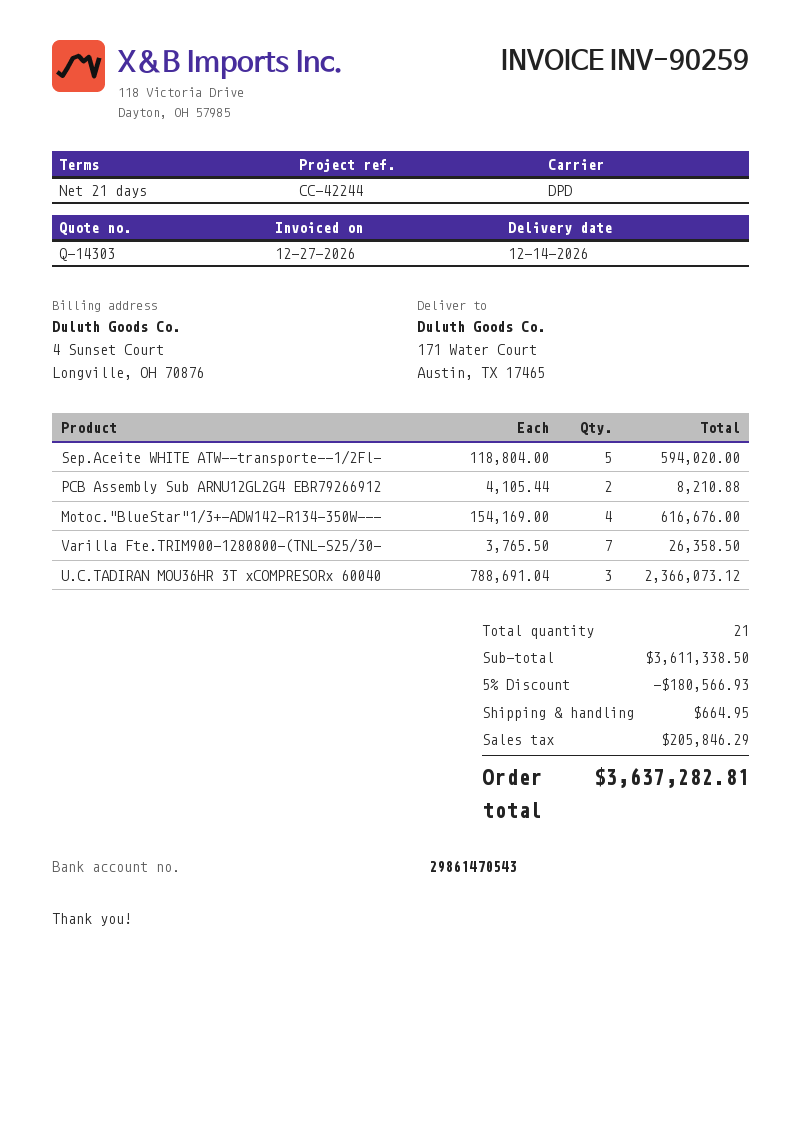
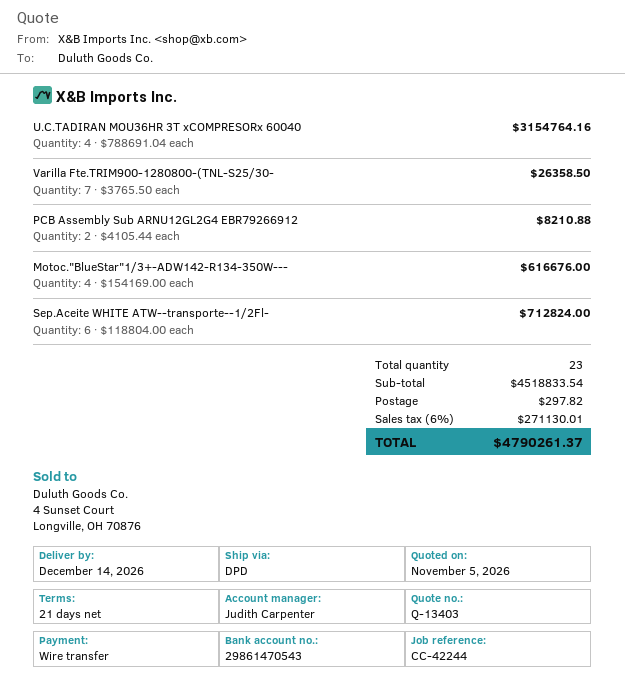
quote number: Q-14303 -> Q-13403
Sep.Aceite WHITE ATW--transporte--1/2Fl-: 5 x 118804.00 = 594020.00 -> 6 x 118804.00 = 712824.00
U.C.TADIRAN MOU36HR 3T xCOMPRESORx 60040: 3 x 788691.04 = 2366073.12 -> 4 x 788691.04 = 3154764.16
total quantity: 21 -> 23
subtotal: 3611338.50 -> 4518833.54
discount: 5% = 180566.93 -> none
shipping: 664.95 -> 297.82
tax: 205846.29 -> 271130.01
total: 3637282.81 -> 4790261.37

